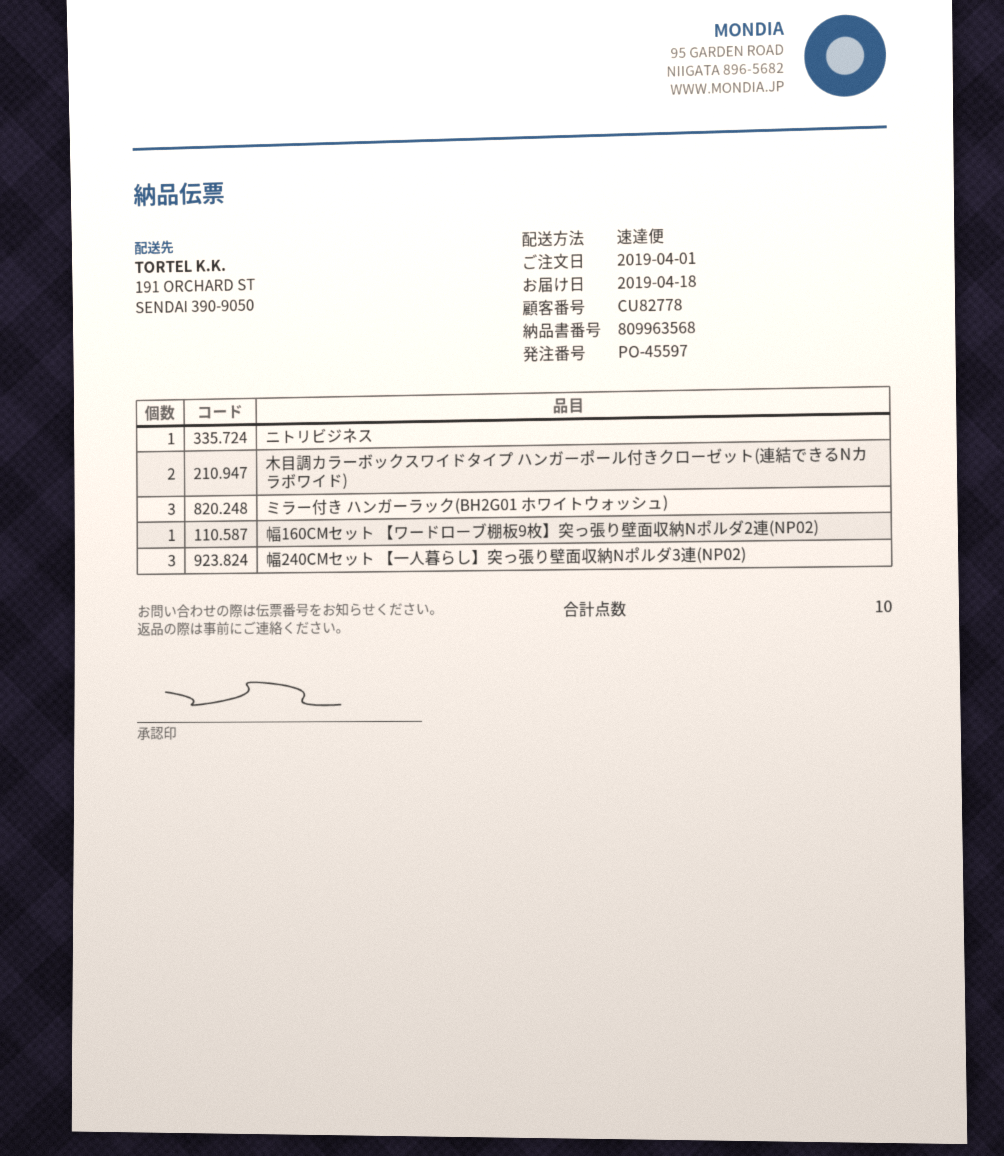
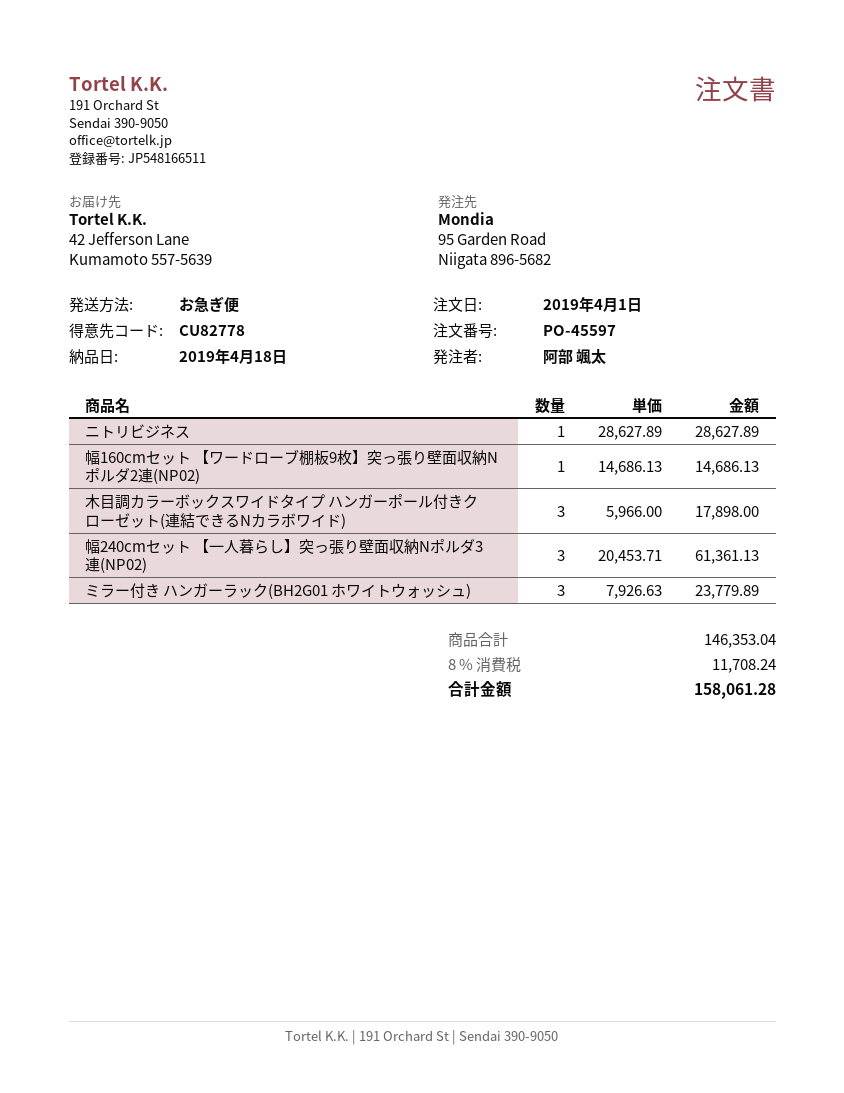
ship to: 191 ORCHARD ST, SENDAI 390-9050 -> 42 Jefferson Lane, Kumamoto 557-5639
木目調カラーボックスワイドタイプ ハンガーポール付きクローゼット(連結できるNカラボワイド): 2 -> 3

